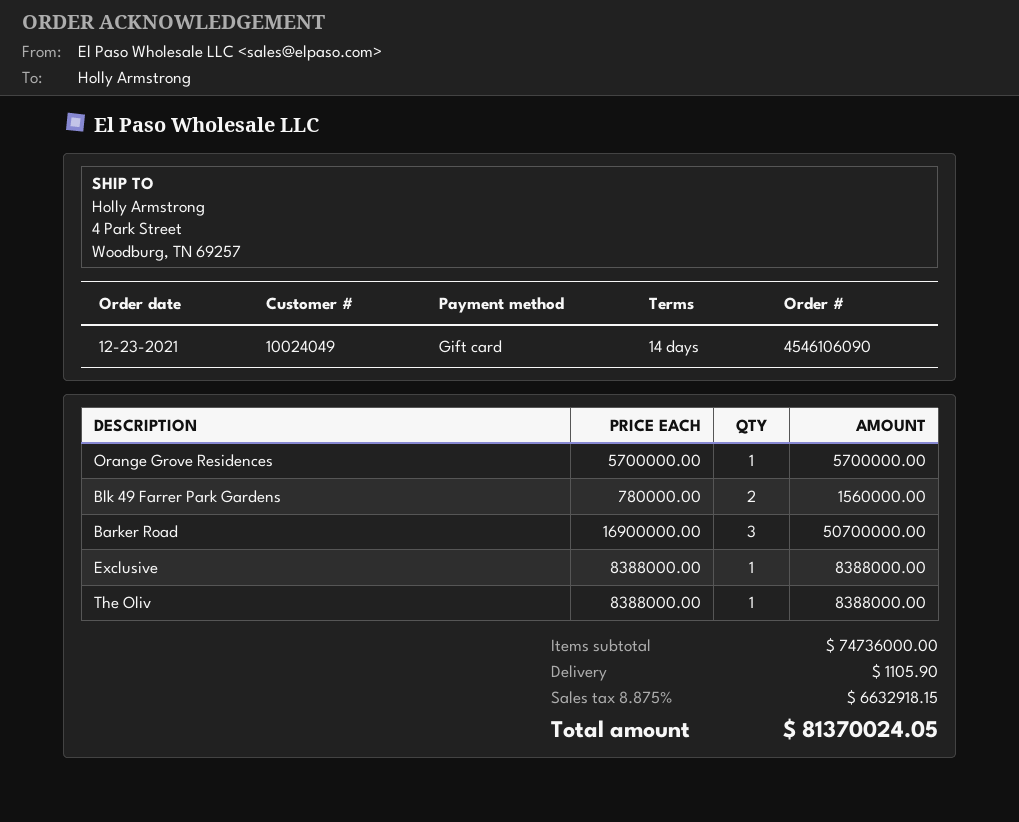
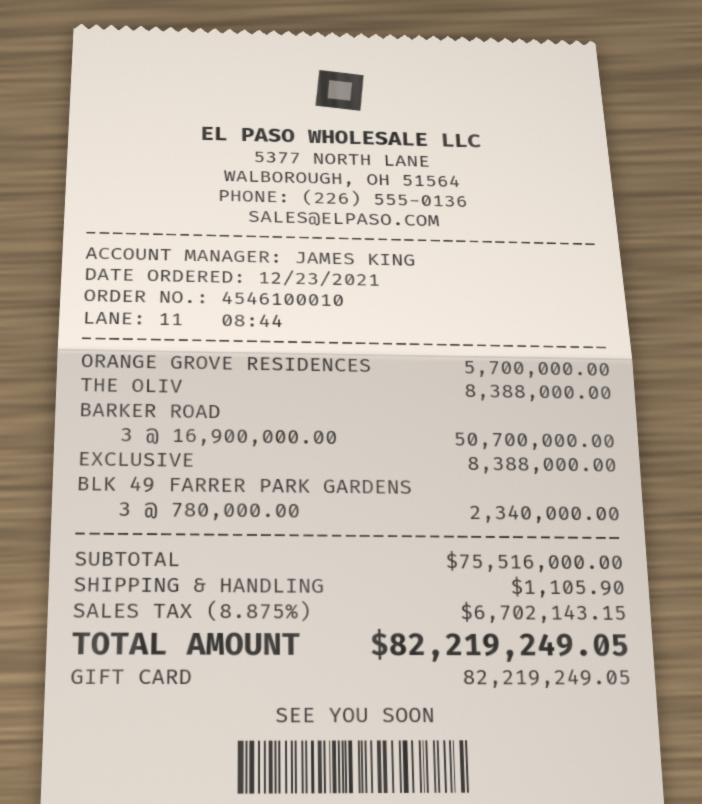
order number: 4546106090 -> 4546100010
Blk 49 Farrer Park Gardens: 2 x 780000.00 = 1560000.00 -> 3 x 780000.00 = 2340000.00
subtotal: 74736000.00 -> 75516000.00
tax: 8.875% = 6632918.15 -> 8.875% = 6702143.15
total: 81370024.05 -> 82219249.05

